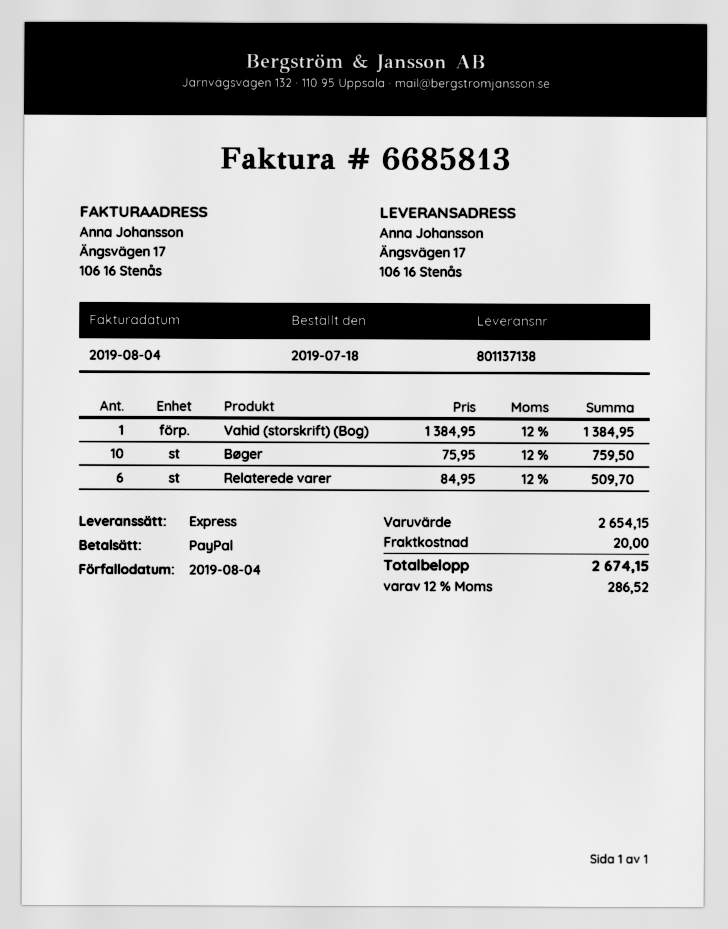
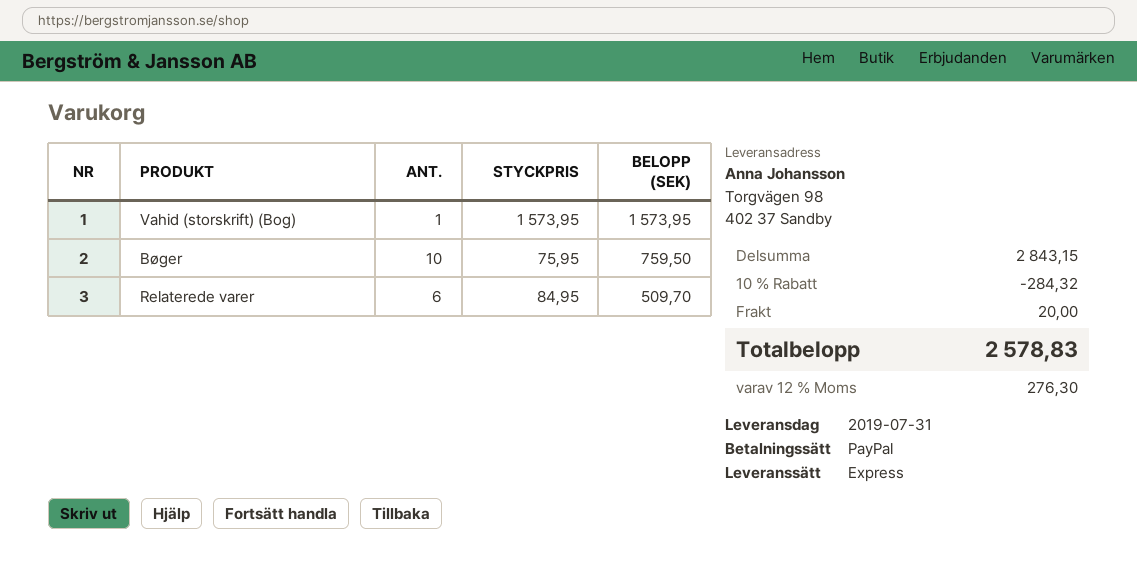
ship to: Ängsvägen 17, 106 16 Stenås -> Torgvägen 98, 402 37 Sandby
Vahid (storskrift) (Bog): 1 x 1384.95 = 1384.95 -> 1 x 1573.95 = 1573.95
subtotal: 2654.15 -> 2843.15
discount: none -> 10% = 284.32
tax: 12% = 286.52 -> 12% = 276.30
total: 2674.15 -> 2578.83

